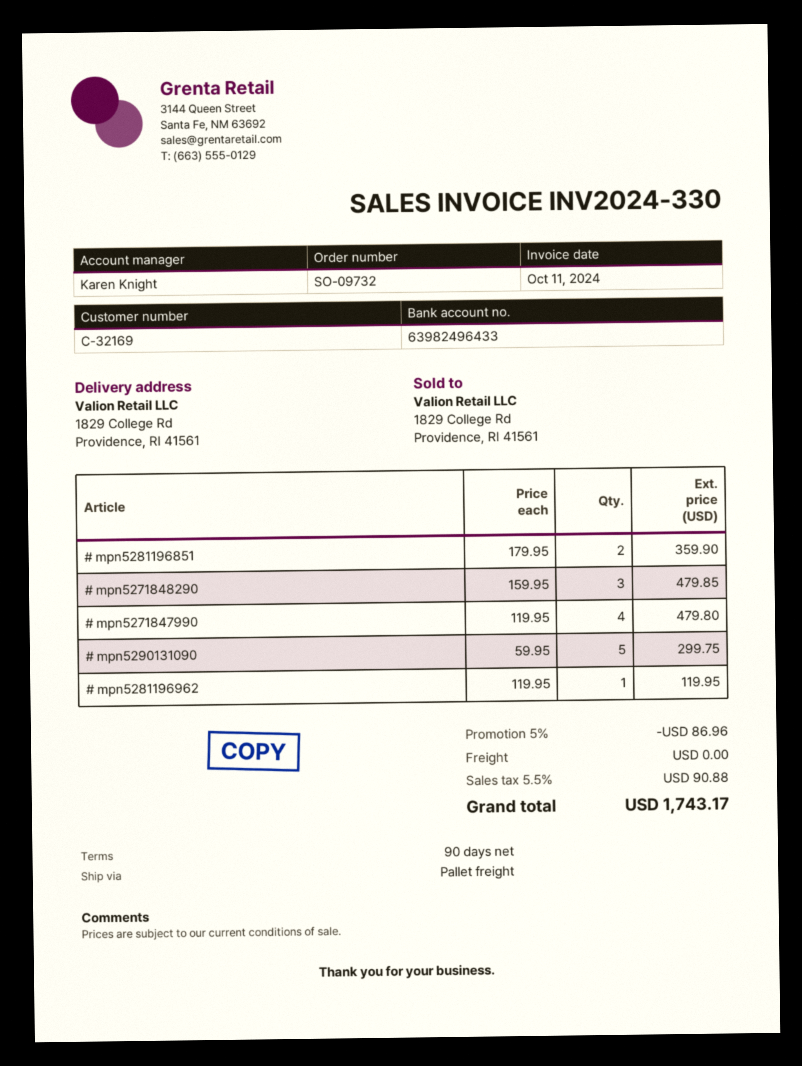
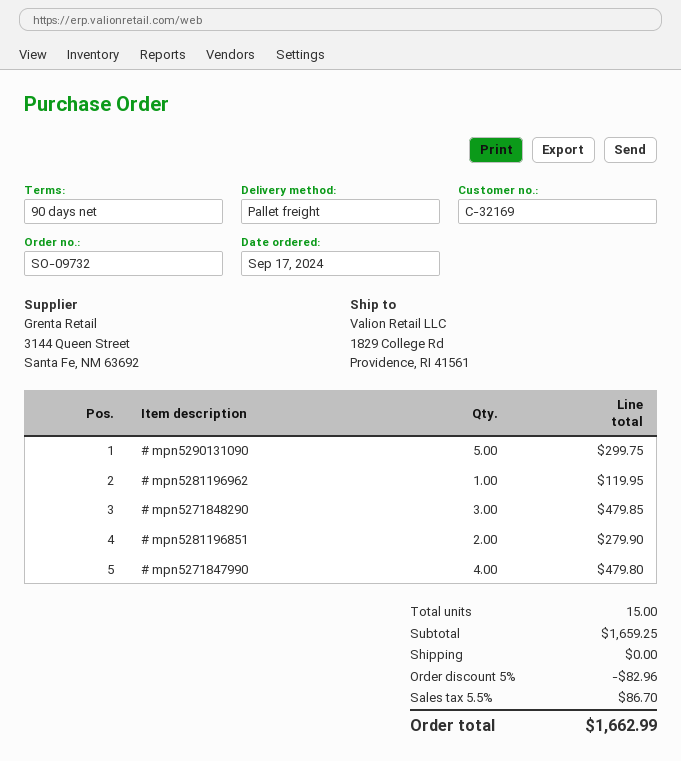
# mpn5281196851: 2 for 359.90 -> 2 for 279.90
discount: 5% = 86.96 -> 5% = 82.96
tax: 5.5% = 90.88 -> 5.5% = 86.70
total: 1743.17 -> 1662.99

